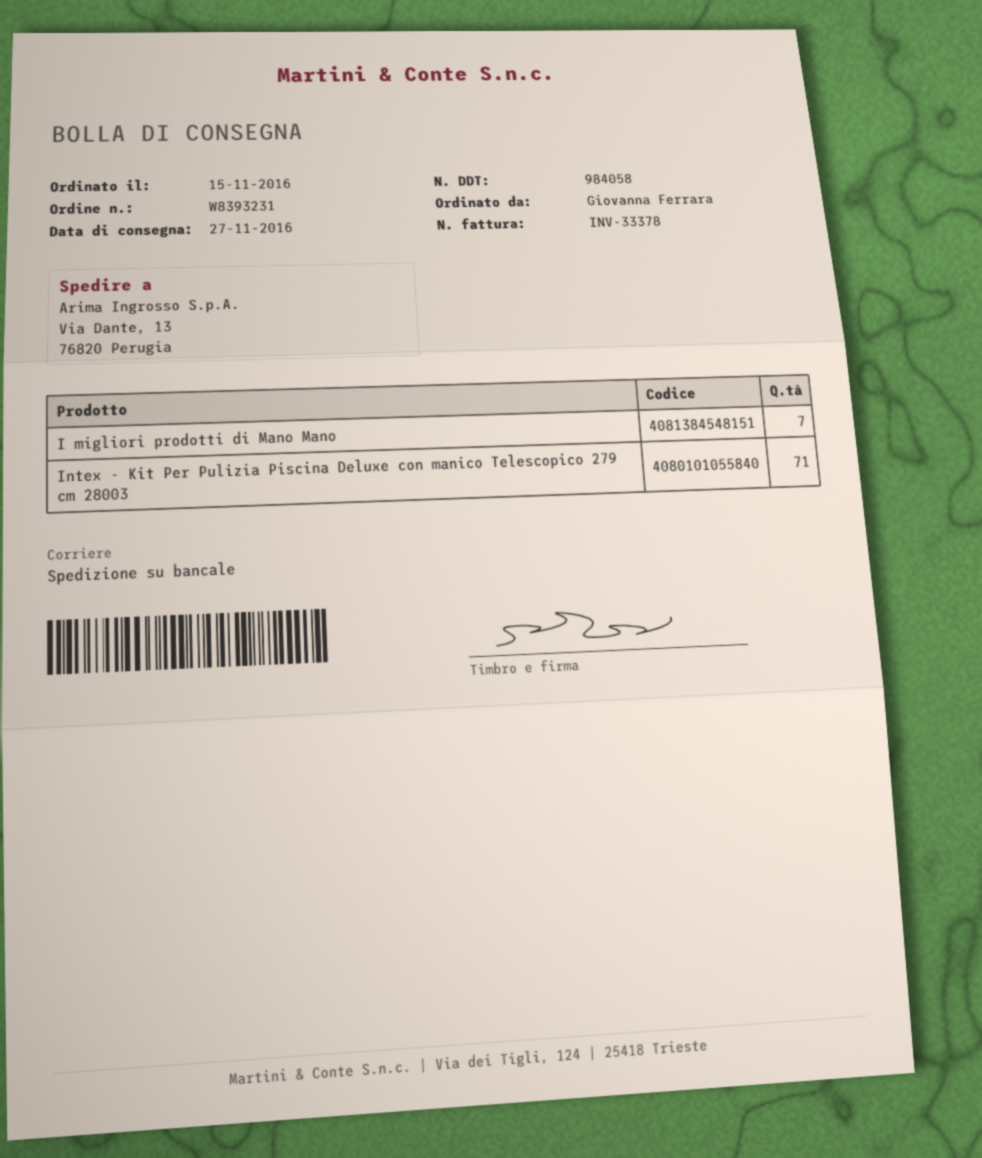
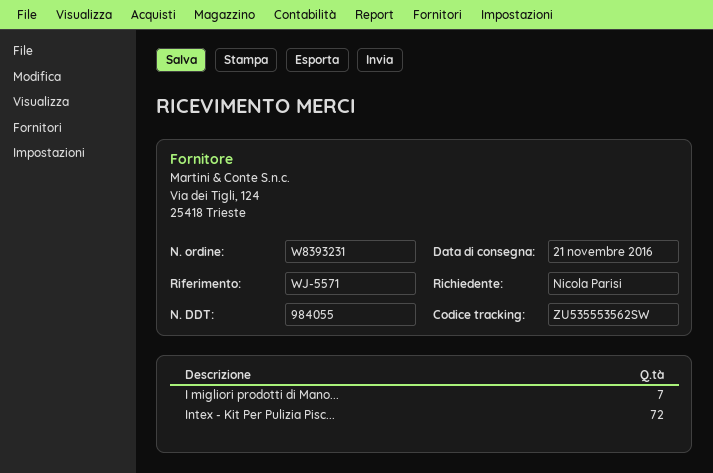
delivery note number: 984058 -> 984055
delivery date: 2016-11-27 -> 2016-11-21
ordered by: Giovanna Ferrara -> Nicola Parisi
Intex - Kit Per Pulizia Piscina Deluxe con manico Telescopico 279 cm 28003: 71 -> 72

